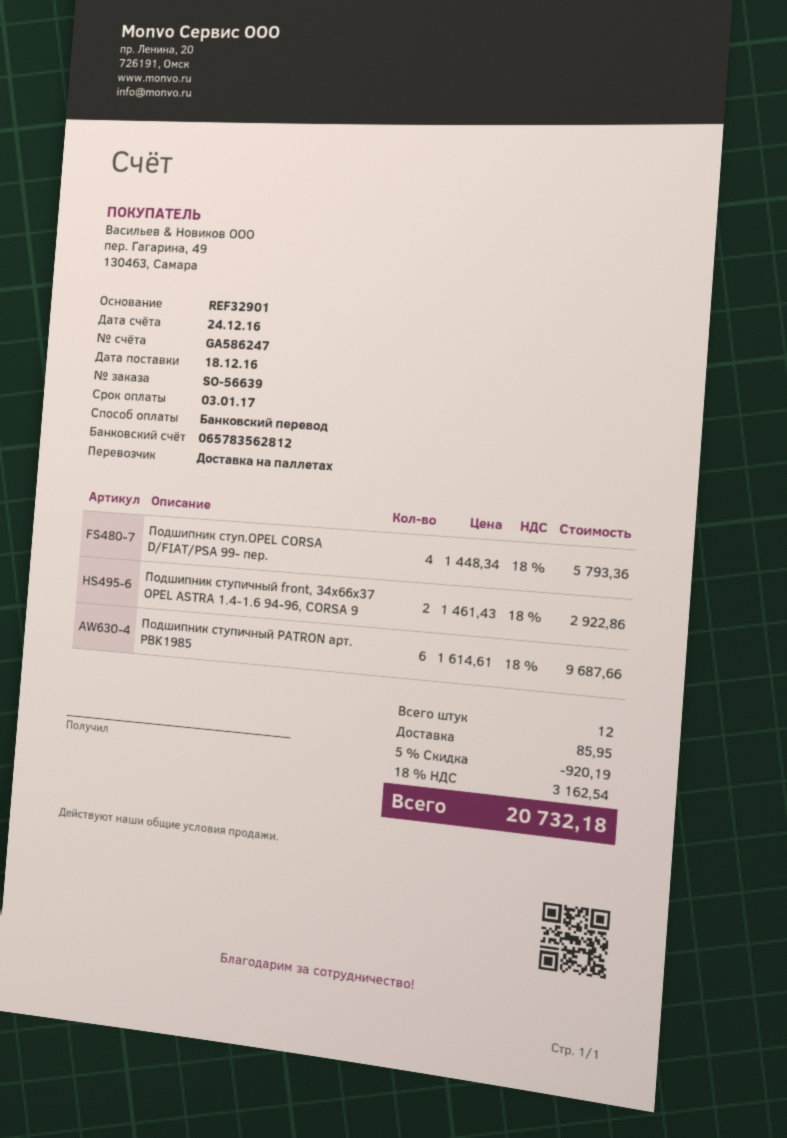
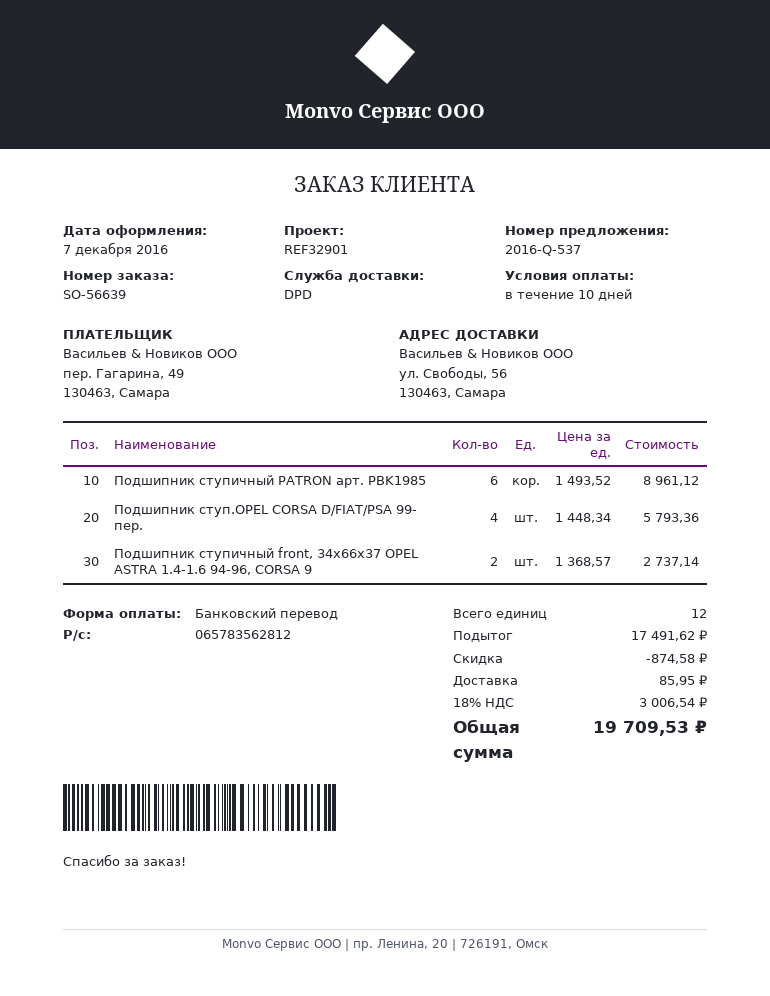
shipping method: pallet freight -> DPD
Подшипник ступичный front, 34x66x37 OPEL ASTRA 1.4-1.6 94-96, CORSA 9: 2 x 1461.43 = 2922.86 -> 2 x 1368.57 = 2737.14
Подшипник ступичный PATRON арт. PBK1985: 6 x 1614.61 = 9687.66 -> 6 x 1493.52 = 8961.12
discount: 920.19 -> 874.58
tax: 18% = 3162.54 -> 18% = 3006.54
total: 20732.18 -> 19709.53

